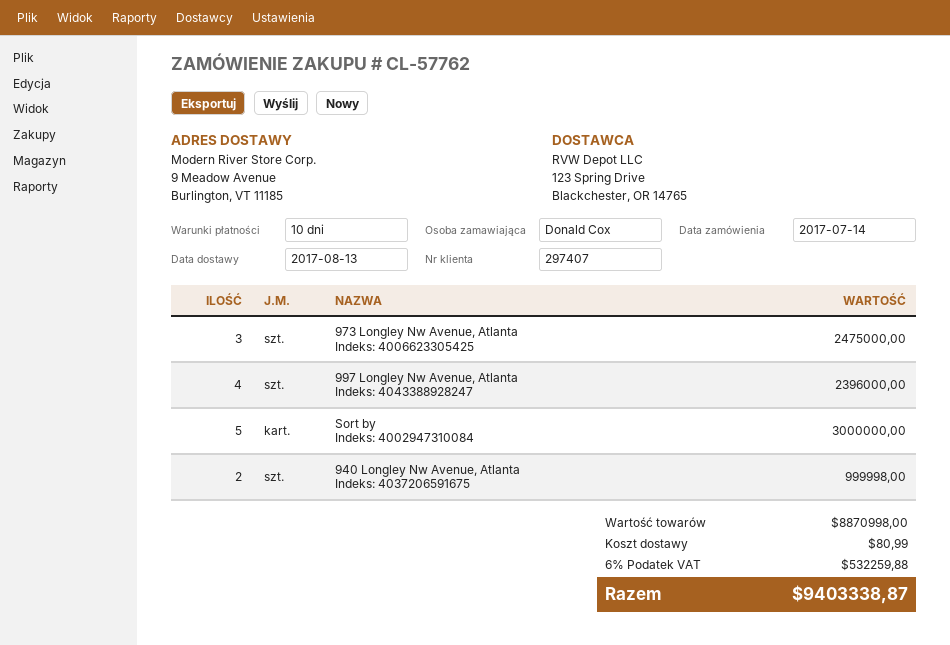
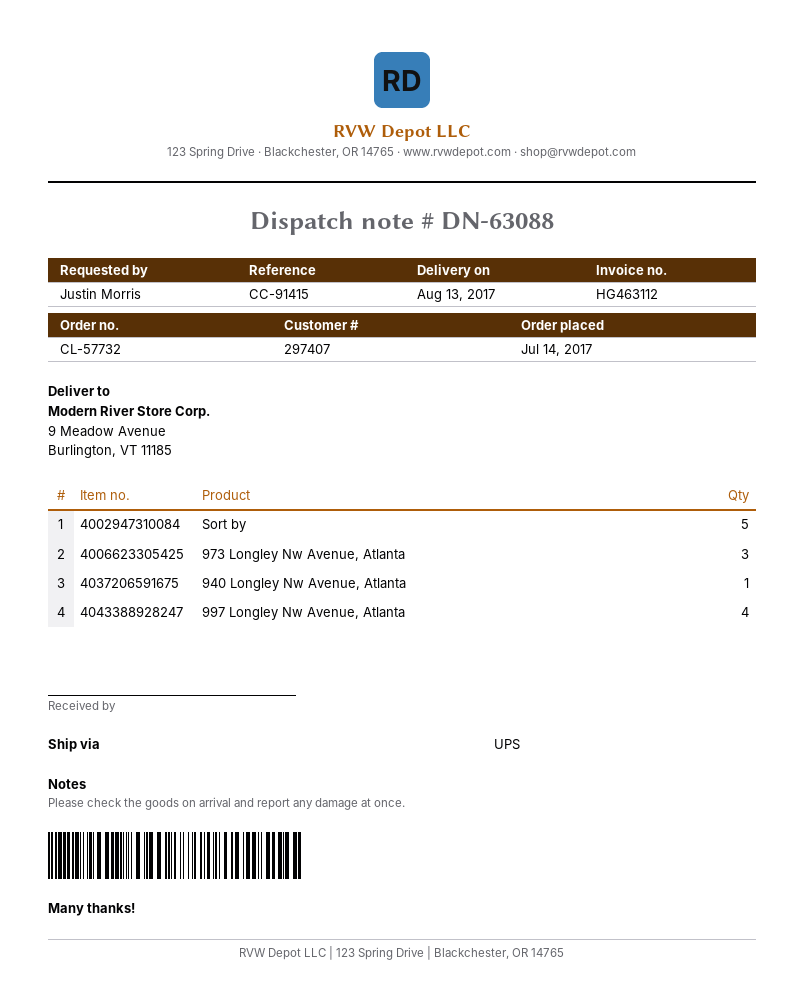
order number: CL-57762 -> CL-57732
ordered by: Donald Cox -> Justin Morris
940 Longley Nw Avenue, Atlanta: 2 -> 1

